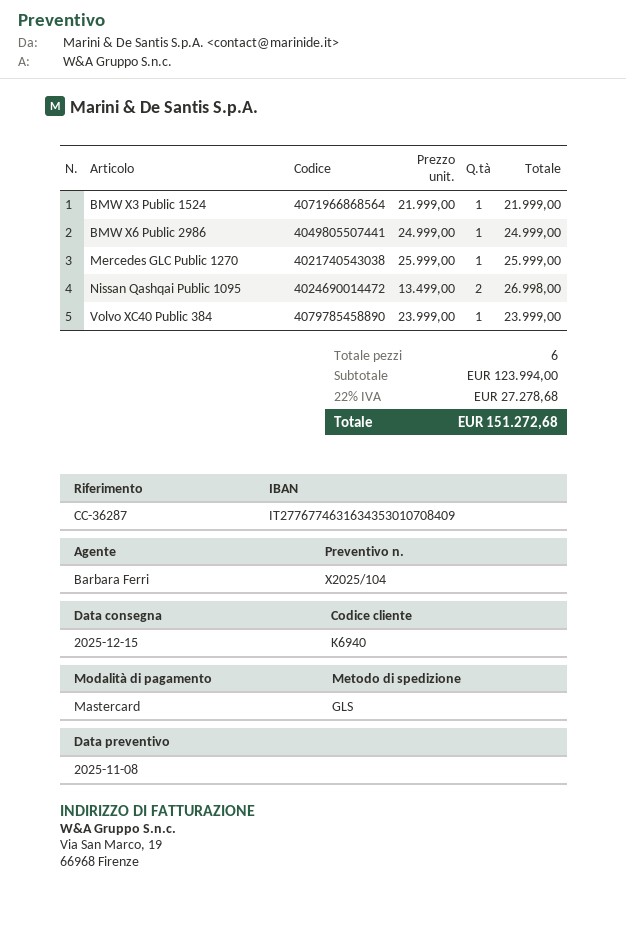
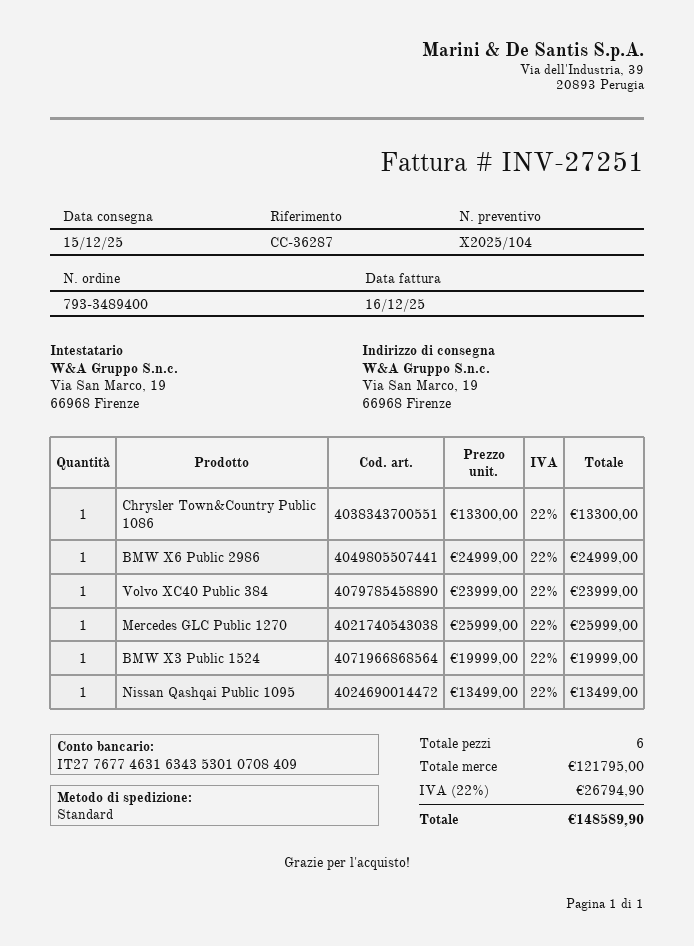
shipping method: GLS -> standard
BMW X3 Public 1524: 1 x 21999.00 = 21999.00 -> 1 x 19999.00 = 19999.00
Nissan Qashqai Public 1095: 2 x 13499.00 = 26998.00 -> 1 x 13499.00 = 13499.00
Chrysler Town&Country Public 1086: none -> 1 x 13300.00 = 13300.00
subtotal: 123994.00 -> 121795.00
tax: 22% = 27278.68 -> 22% = 26794.90
total: 151272.68 -> 148589.90

